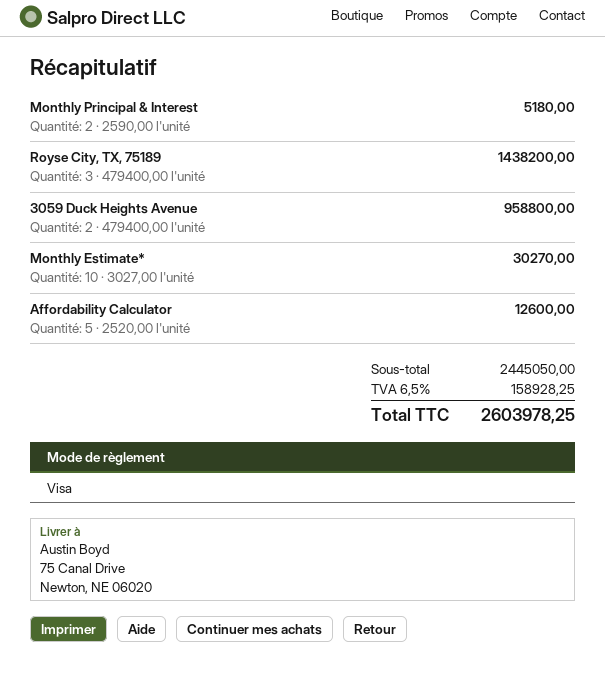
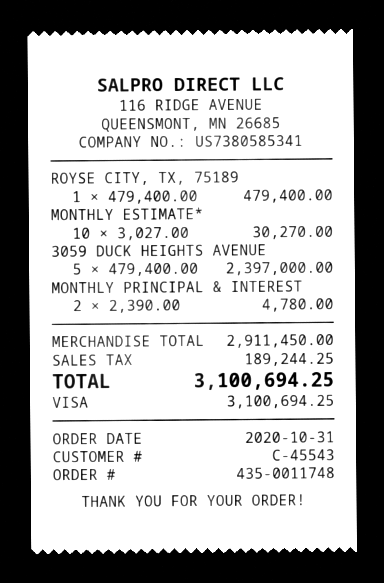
Monthly Principal & Interest: 2 x 2590.00 = 5180.00 -> 2 x 2390.00 = 4780.00
Royse City, TX, 75189: 3 x 479400.00 = 1438200.00 -> 1 x 479400.00 = 479400.00
3059 Duck Heights Avenue: 2 x 479400.00 = 958800.00 -> 5 x 479400.00 = 2397000.00
Affordability Calculator: 5 x 2520.00 = 12600.00 -> none
subtotal: 2445050.00 -> 2911450.00
tax: 158928.25 -> 189244.25
total: 2603978.25 -> 3100694.25

